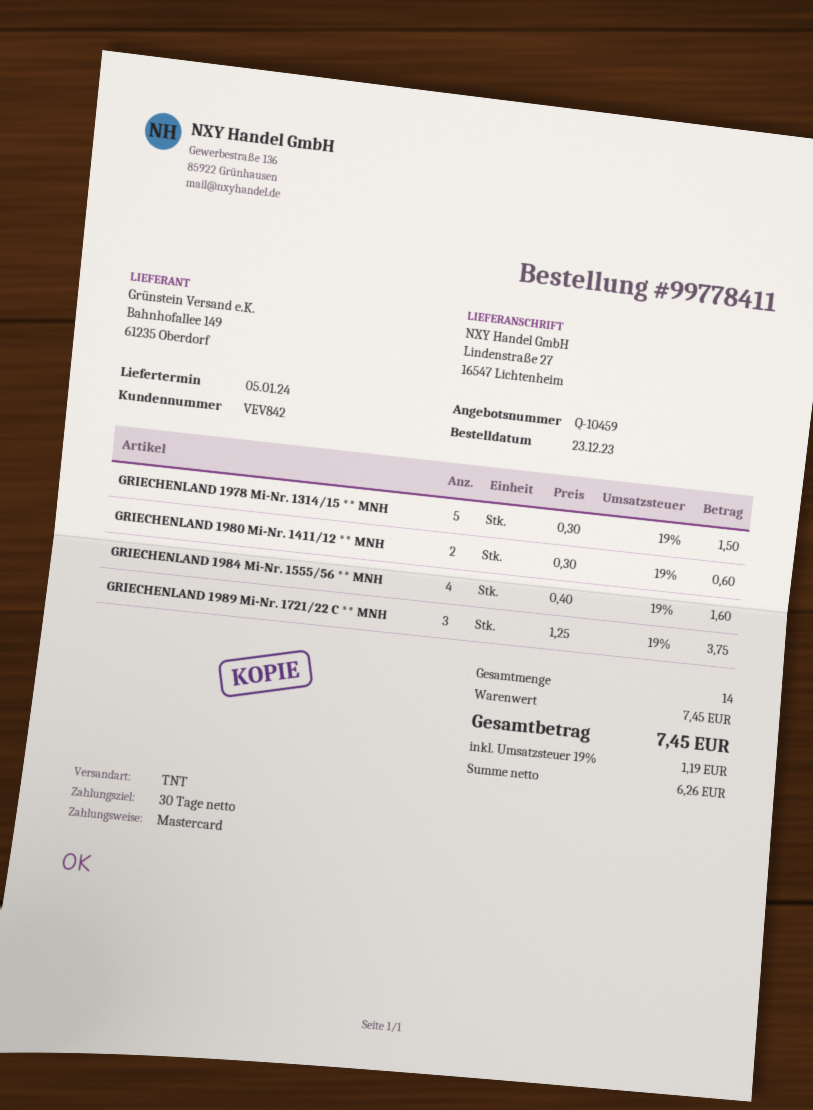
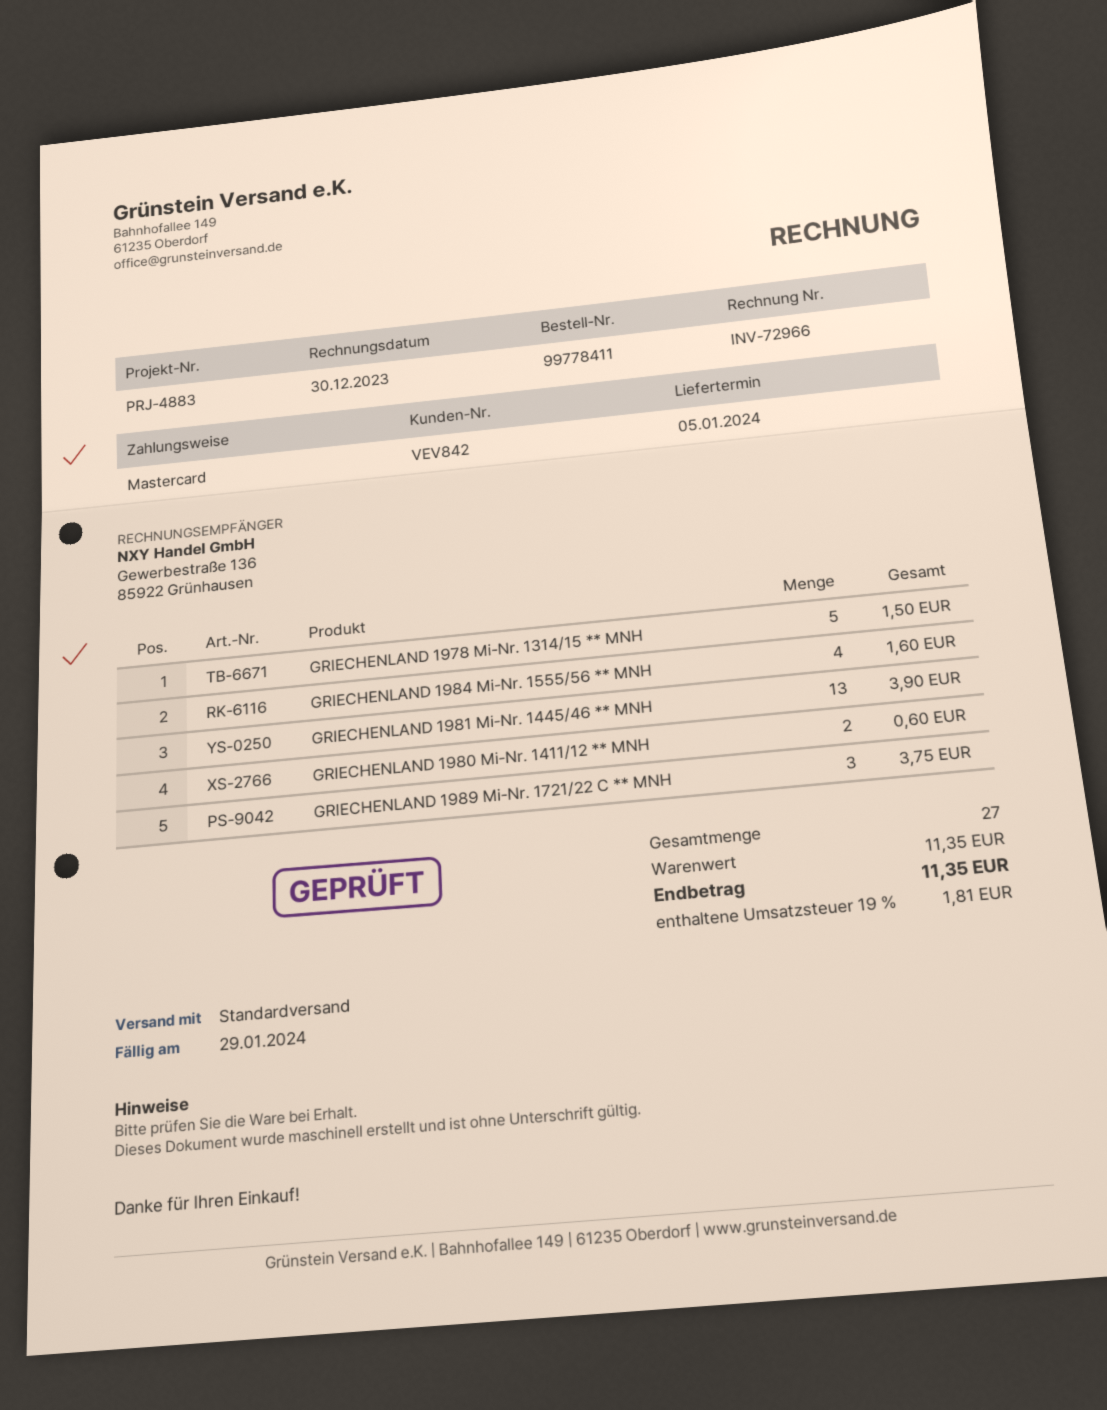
shipping method: TNT -> standard
GRIECHENLAND 1981 Mi-Nr. 1445/46 ** MNH: none -> 13 for 3.90
total quantity: 14 -> 27
subtotal: 7.45 -> 11.35
tax: 19% = 1.19 -> 19% = 1.81
total: 7.45 -> 11.35

